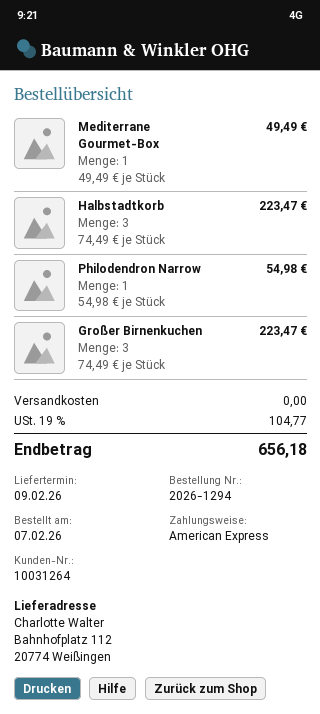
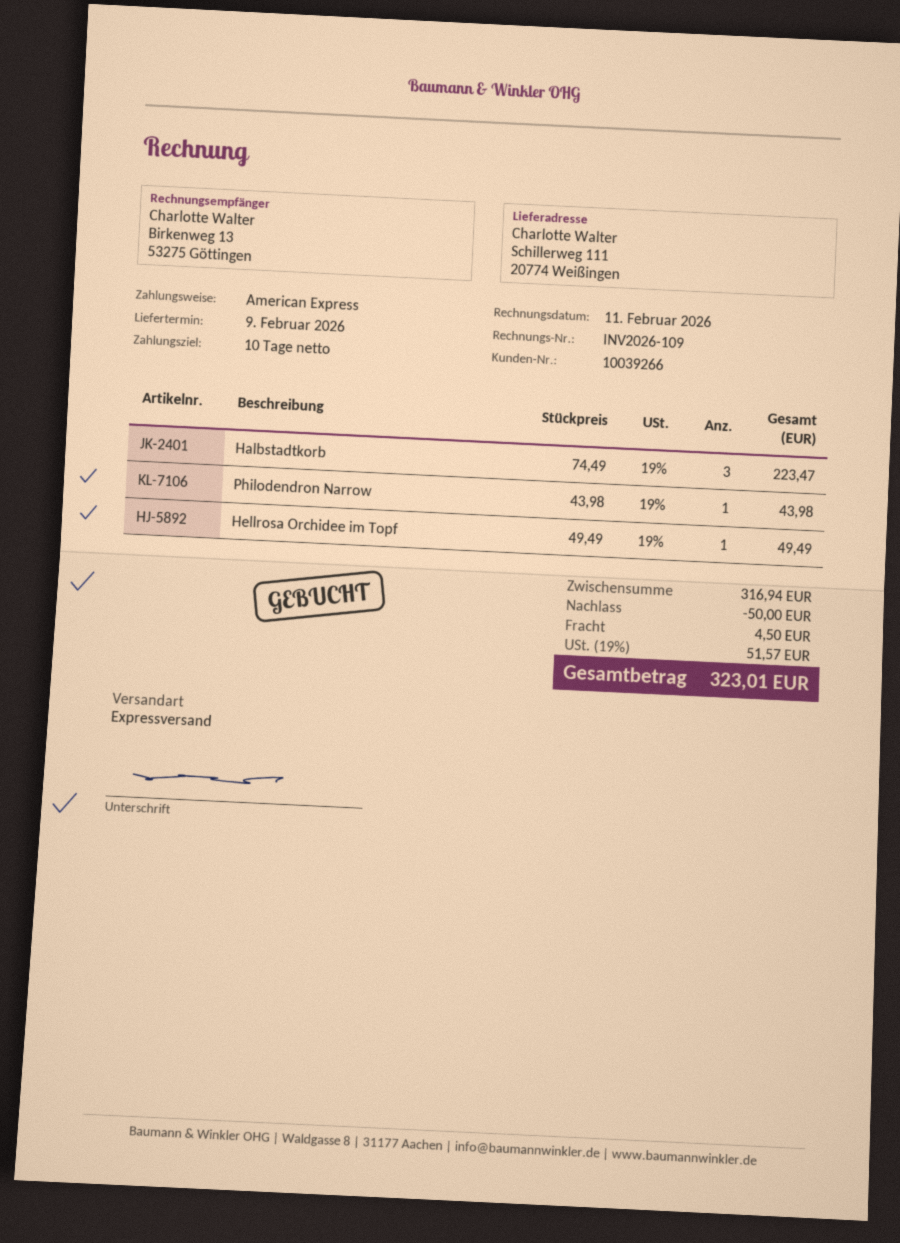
customer number: 10031264 -> 10039266
ship to: Bahnhofplatz 112, 20774 Weißingen -> Schillerweg 111, 20774 Weißingen
Mediterrane Gourmet-Box: 1 x 49.49 = 49.49 -> none
Philodendron Narrow: 1 x 54.98 = 54.98 -> 1 x 43.98 = 43.98
Großer Birnenkuchen: 3 x 74.49 = 223.47 -> none
Hellrosa Orchidee im Topf: none -> 1 x 49.49 = 49.49
discount: none -> 50.00
shipping: 0.00 -> 4.50
tax: 19% = 104.77 -> 19% = 51.57
total: 656.18 -> 323.01

